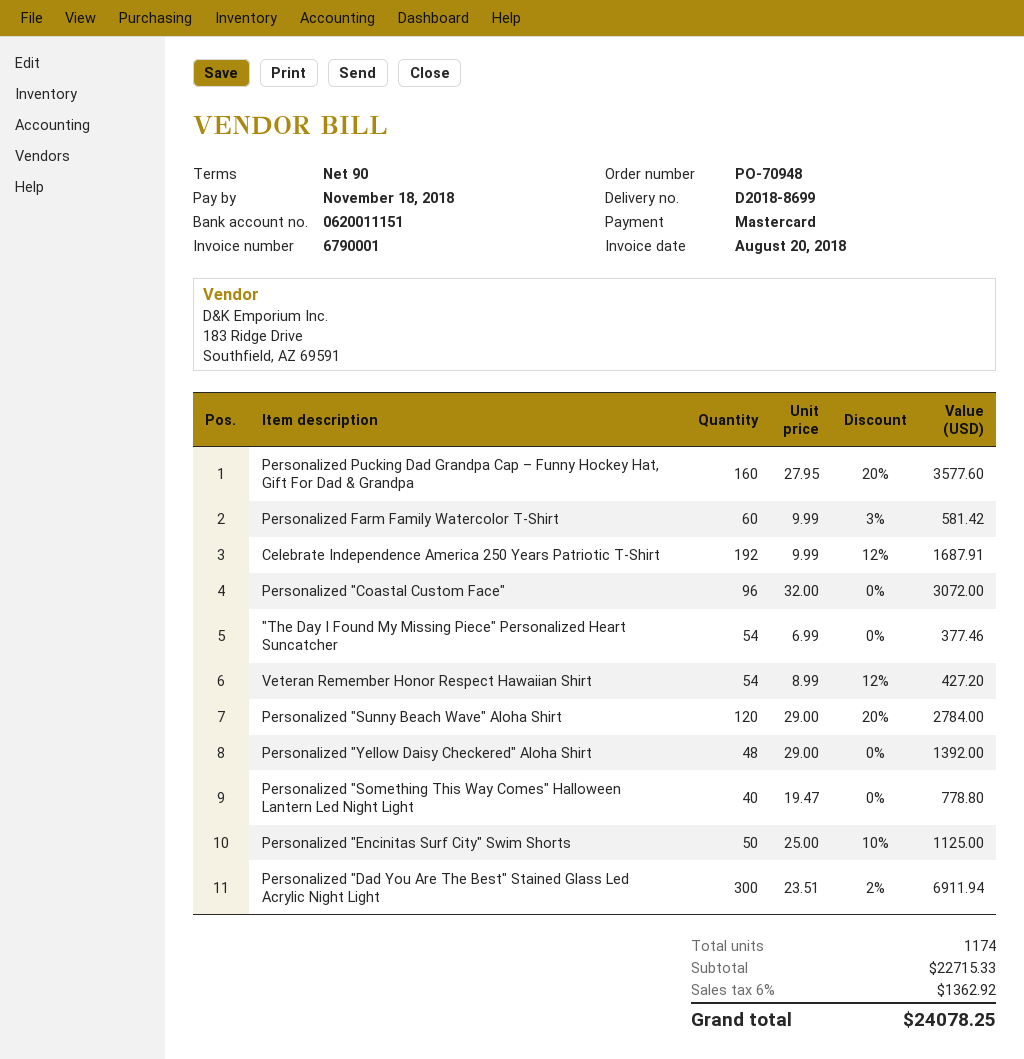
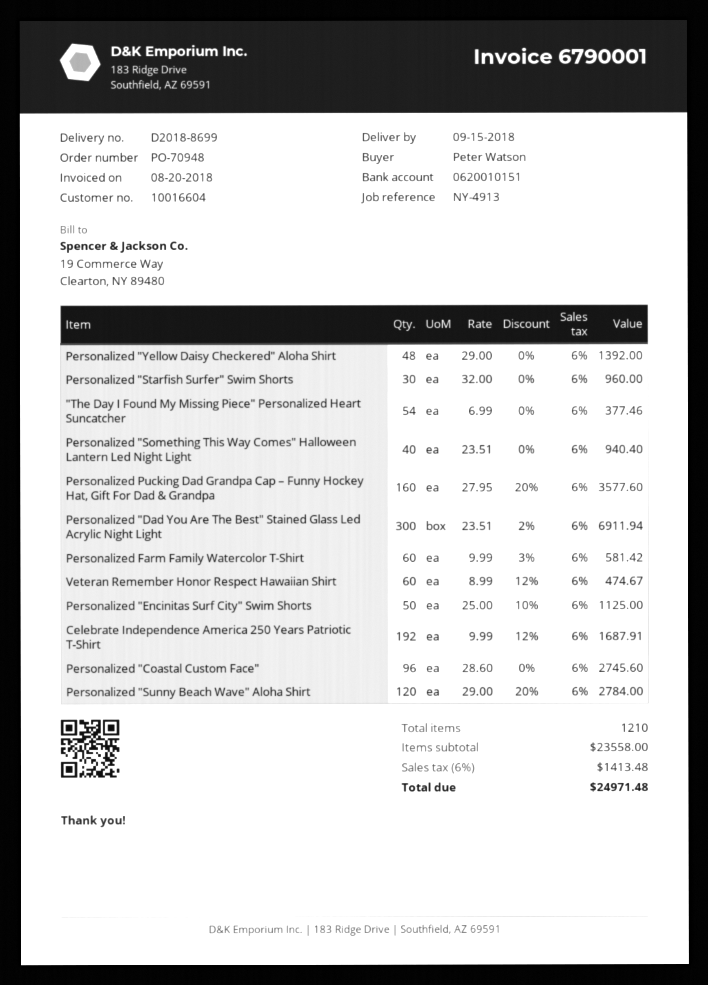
bank account: 0620011151 -> 0620010151
Personalized "Coastal Custom Face": 96 x 32.00 = 3072.00 -> 96 x 28.60 = 2745.60
Veteran Remember Honor Respect Hawaiian Shirt: 54 x 8.99 - 12% = 427.20 -> 60 x 8.99 - 12% = 474.67
Personalized "Something This Way Comes" Halloween Lantern Led Night Light: 40 x 19.47 = 778.80 -> 40 x 23.51 = 940.40
Personalized "Starfish Surfer" Swim Shorts: none -> 30 x 32.00 = 960.00
total quantity: 1174 -> 1210
subtotal: 22715.33 -> 23558.00
tax: 6% = 1362.92 -> 6% = 1413.48
total: 24078.25 -> 24971.48

